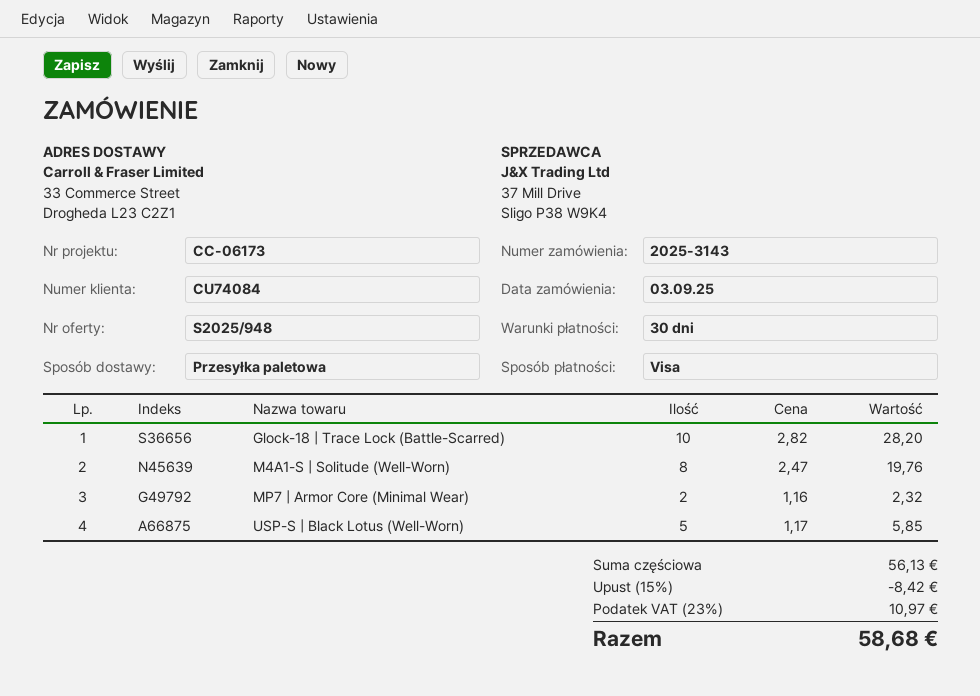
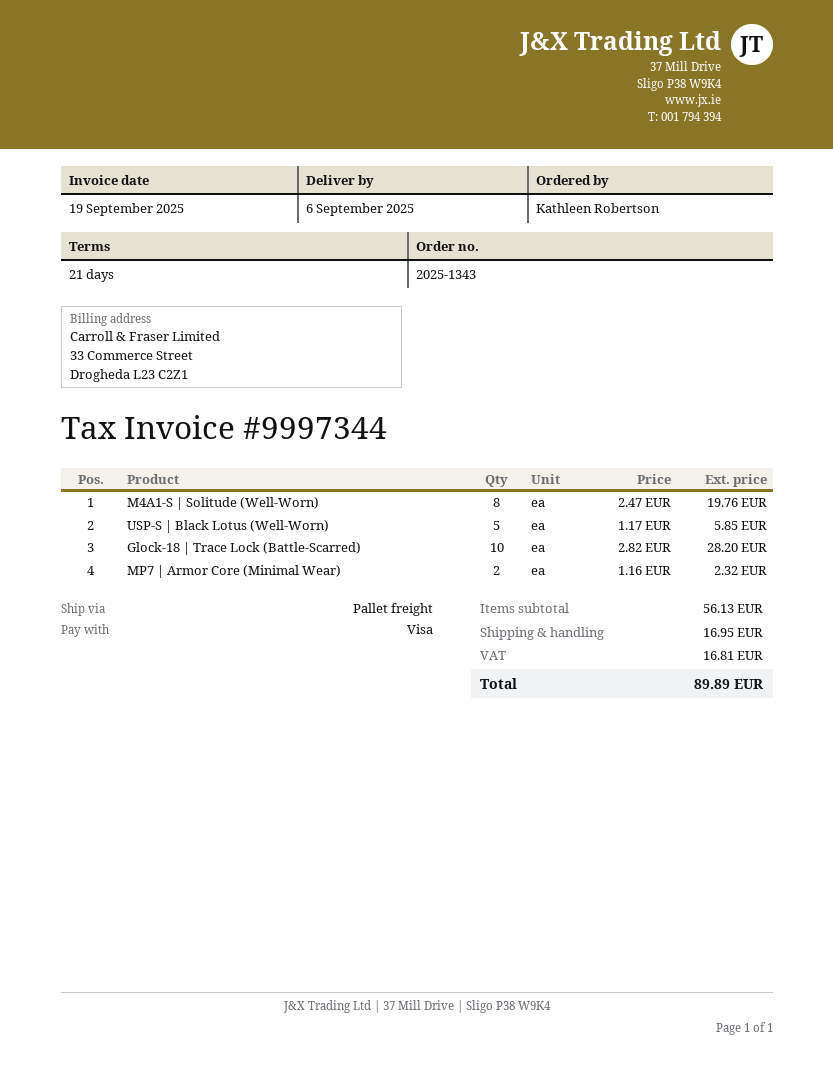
order number: 2025-3143 -> 2025-1343
payment terms: 30 days -> 21 days
discount: 15% = 8.42 -> none
shipping: none -> 16.95
tax: 10.97 -> 16.81
total: 58.68 -> 89.89

